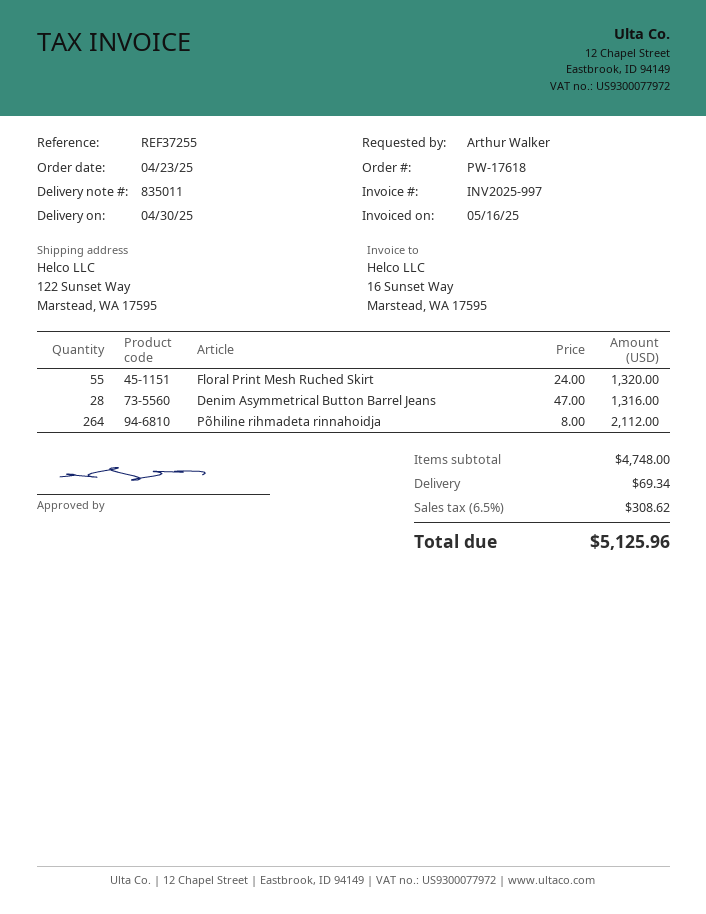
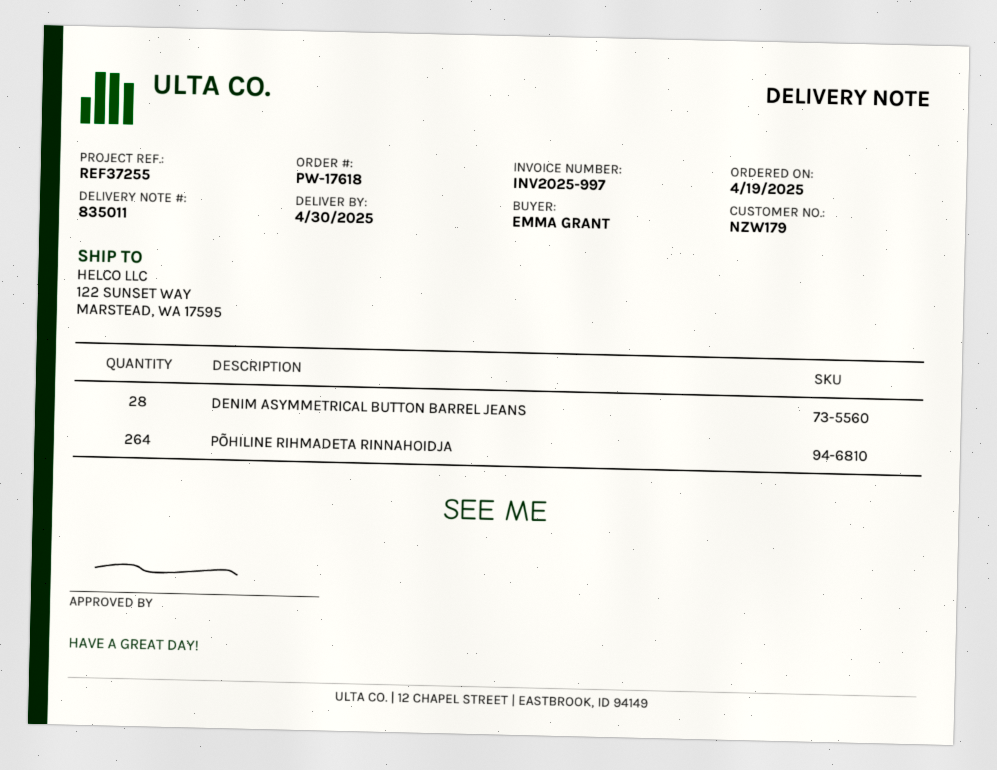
order date: 2025-04-23 -> 2025-04-19
ordered by: Arthur Walker -> EMMA GRANT
Floral Print Mesh Ruched Skirt: 55 -> none

